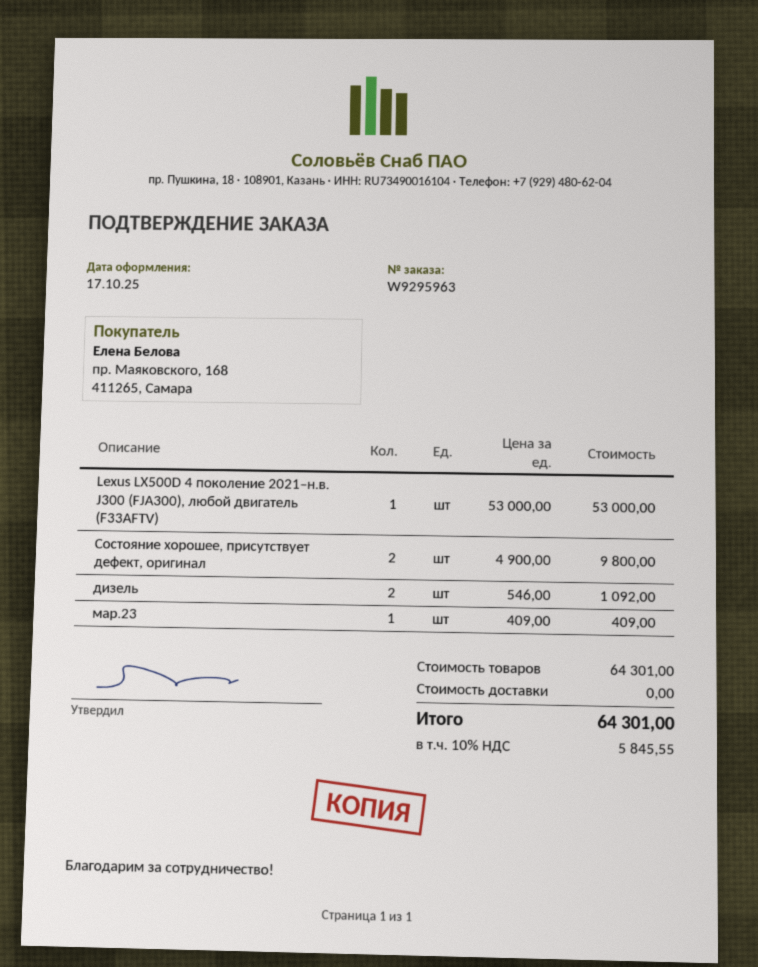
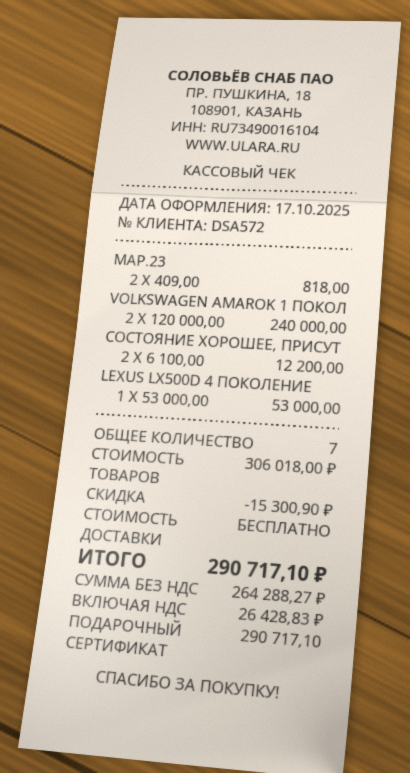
Состояние хорошее, присутствует дефект, оригинал: 2 x 4900.00 = 9800.00 -> 2 x 6100.00 = 12200.00
дизель: 2 x 546.00 = 1092.00 -> none
мар.23: 1 x 409.00 = 409.00 -> 2 x 409.00 = 818.00
VOLKSWAGEN AMAROK 1 ПОКОЛ: none -> 2 x 120000.00 = 240000.00
subtotal: 64301.00 -> 306018.00
discount: none -> 15300.90
tax: 5845.55 -> 26428.83
total: 64301.00 -> 290717.10

